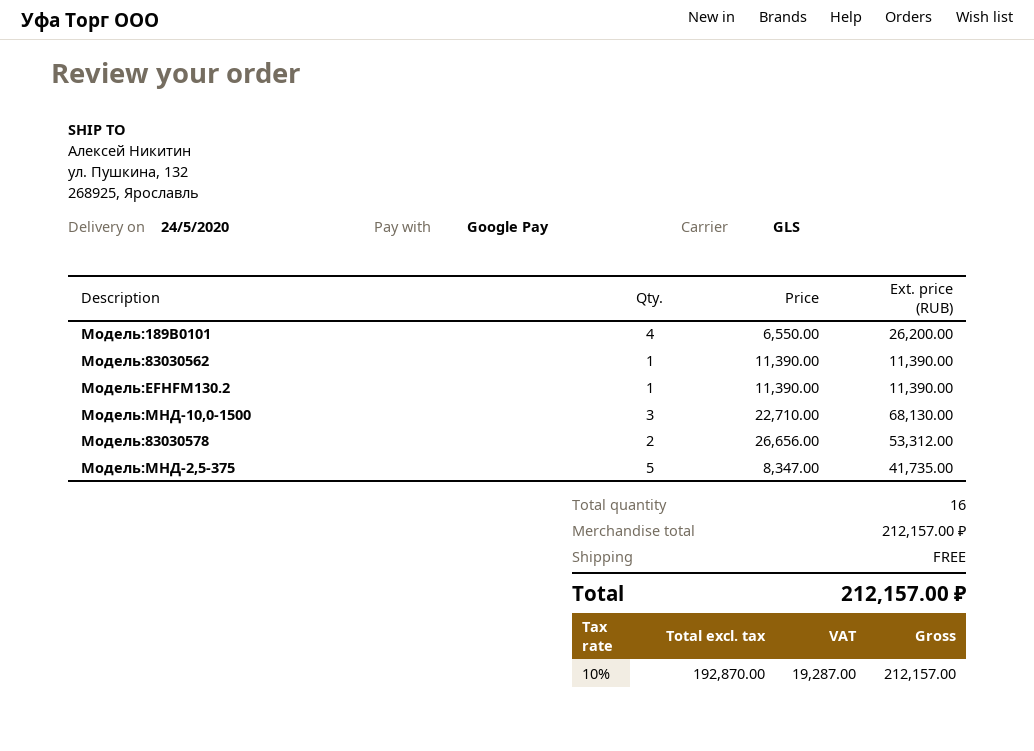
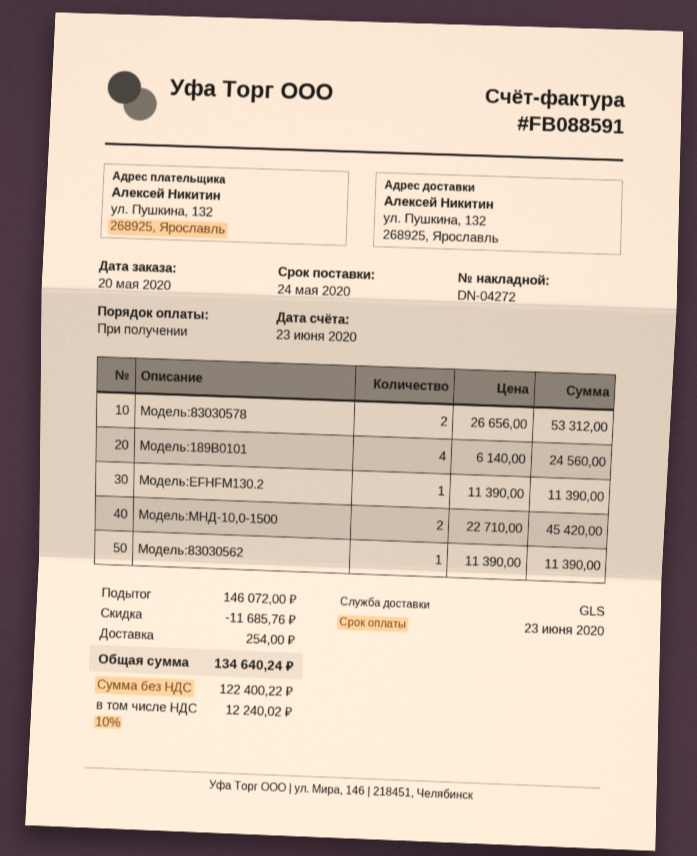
Модель:189B0101: 4 x 6550.00 = 26200.00 -> 4 x 6140.00 = 24560.00
Модель:МНД-10,0-1500: 3 x 22710.00 = 68130.00 -> 2 x 22710.00 = 45420.00
Модель:МНД-2,5-375: 5 x 8347.00 = 41735.00 -> none
subtotal: 212157.00 -> 146072.00
discount: none -> 11685.76
shipping: 0.00 -> 254.00
net: 192870.00 -> 122400.22
tax: 10% = 19287.00 -> 10% = 12240.02
total: 212157.00 -> 134640.24

